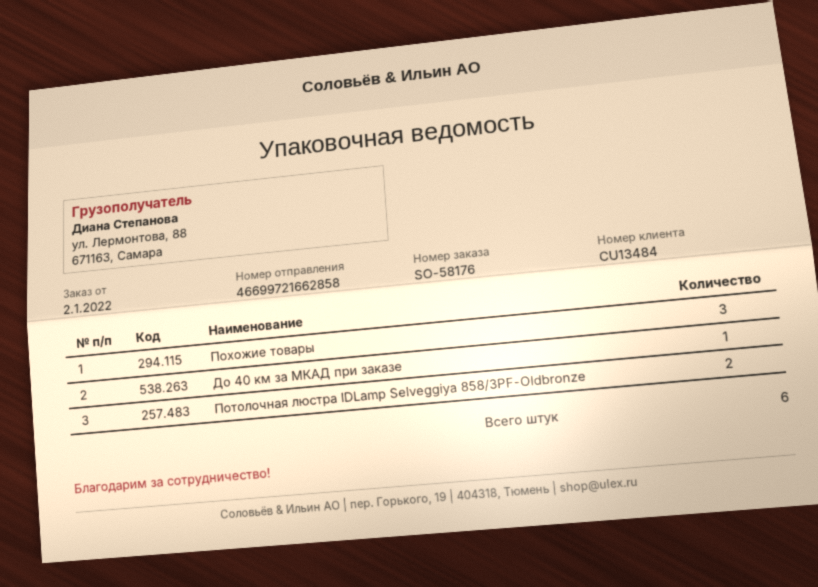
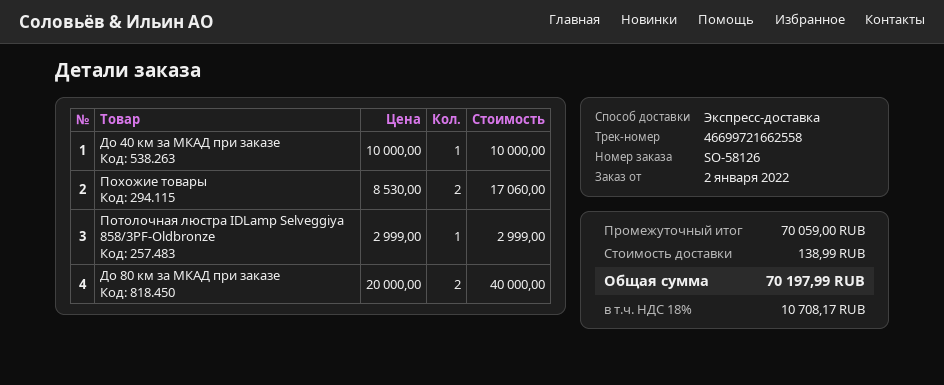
order number: SO-58176 -> SO-58126
tracking number: 46699721662858 -> 46699721662558
Похожие товары: 3 -> 2
Потолочная люстра IDLamp Selveggiya 858/3PF-Oldbronze: 2 -> 1
До 80 км за МКАД при заказе: none -> 2

